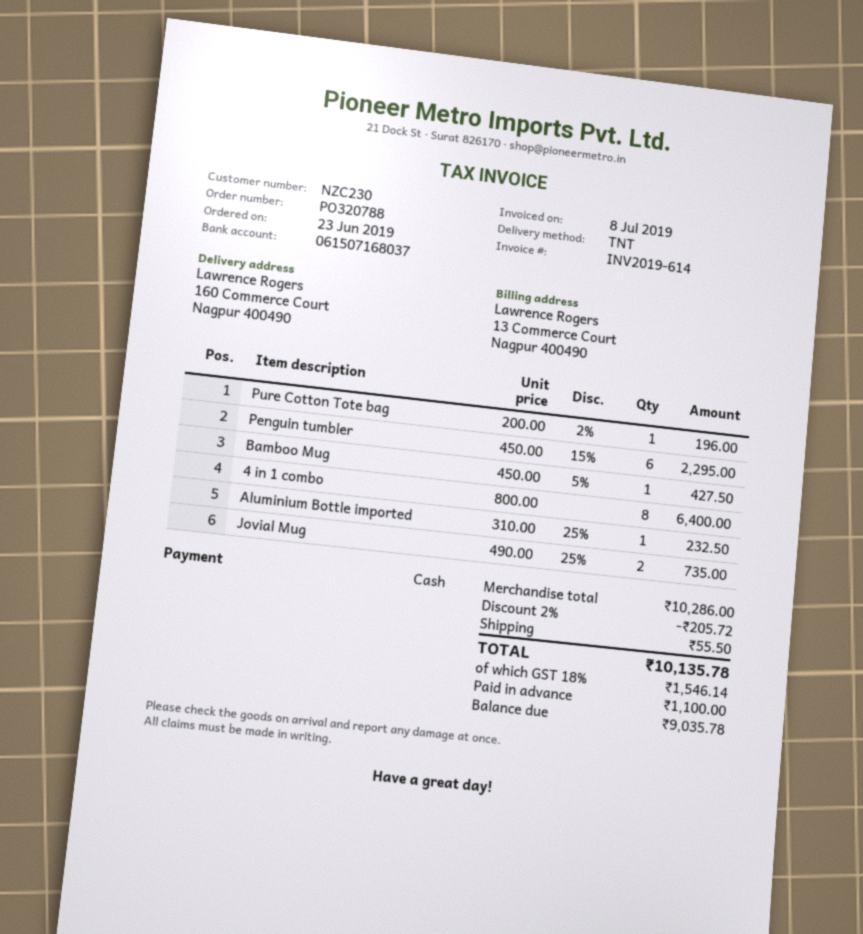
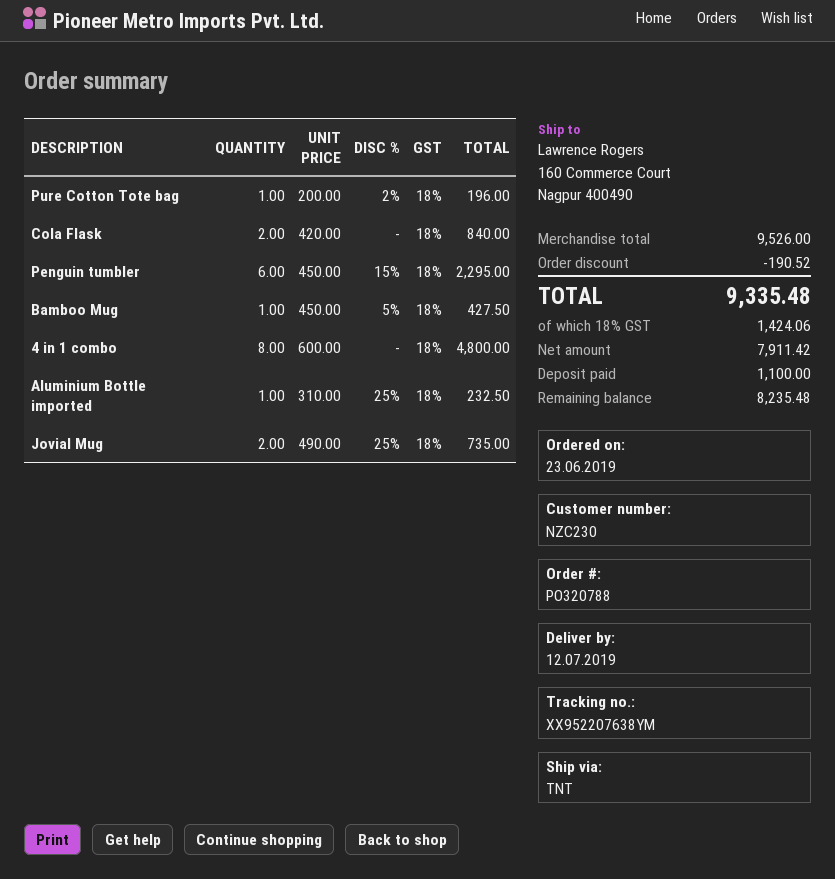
4 in 1 combo: 8 x 800.00 = 6400.00 -> 8 x 600.00 = 4800.00
Cola Flask: none -> 2 x 420.00 = 840.00
subtotal: 10286.00 -> 9526.00
discount: 205.72 -> 190.52
shipping: 55.50 -> none
tax: 18% = 1546.14 -> 18% = 1424.06
total: 10135.78 -> 9335.48
balance: 9035.78 -> 8235.48

